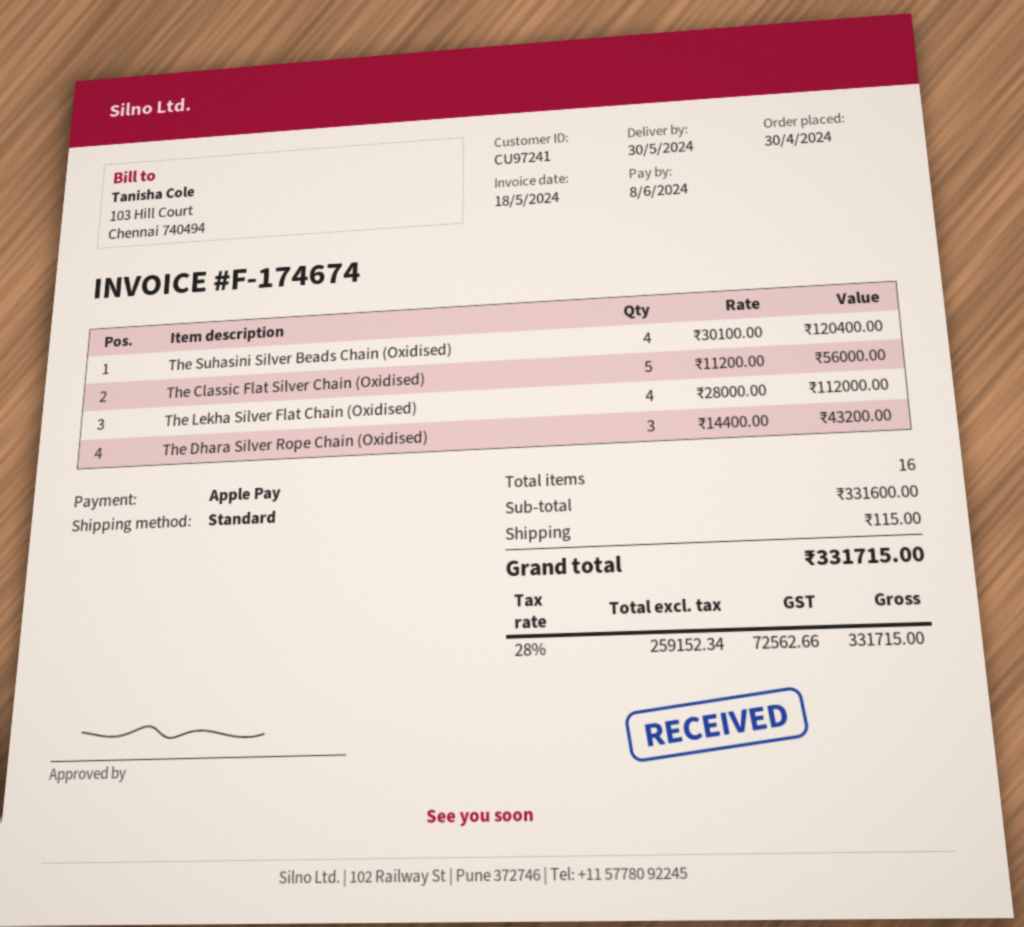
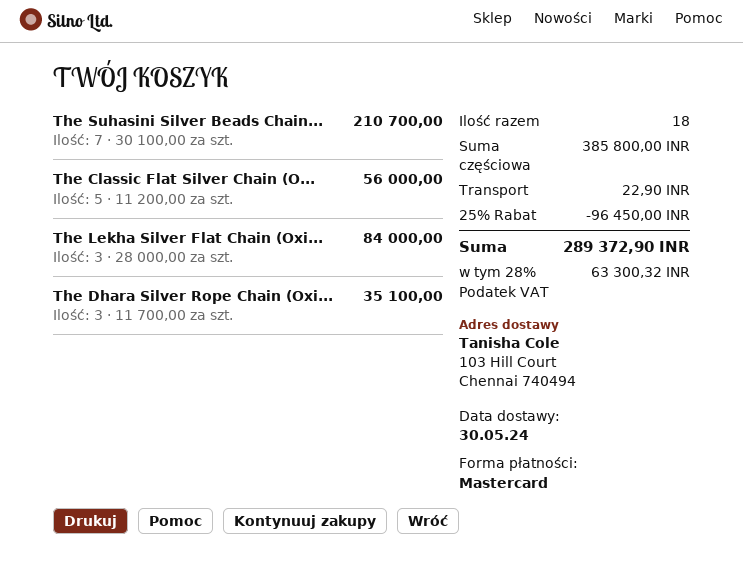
payment method: Apple Pay -> Mastercard
The Suhasini Silver Beads Chain (Oxidised): 4 x 30100.00 = 120400.00 -> 7 x 30100.00 = 210700.00
The Lekha Silver Flat Chain (Oxidised): 4 x 28000.00 = 112000.00 -> 3 x 28000.00 = 84000.00
The Dhara Silver Rope Chain (Oxidised): 3 x 14400.00 = 43200.00 -> 3 x 11700.00 = 35100.00
total quantity: 16 -> 18
subtotal: 331600.00 -> 385800.00
discount: none -> 25% = 96450.00
shipping: 115.00 -> 22.90
tax: 28% = 72562.66 -> 28% = 63300.32
total: 331715.00 -> 289372.90

